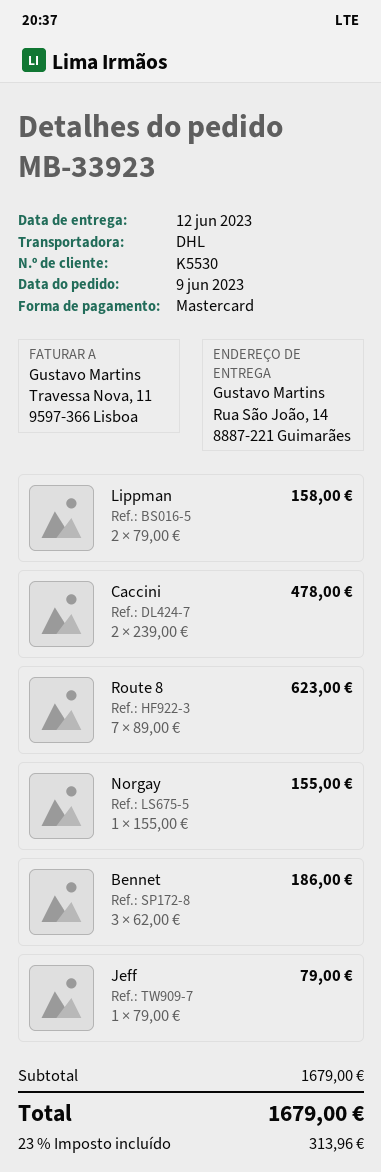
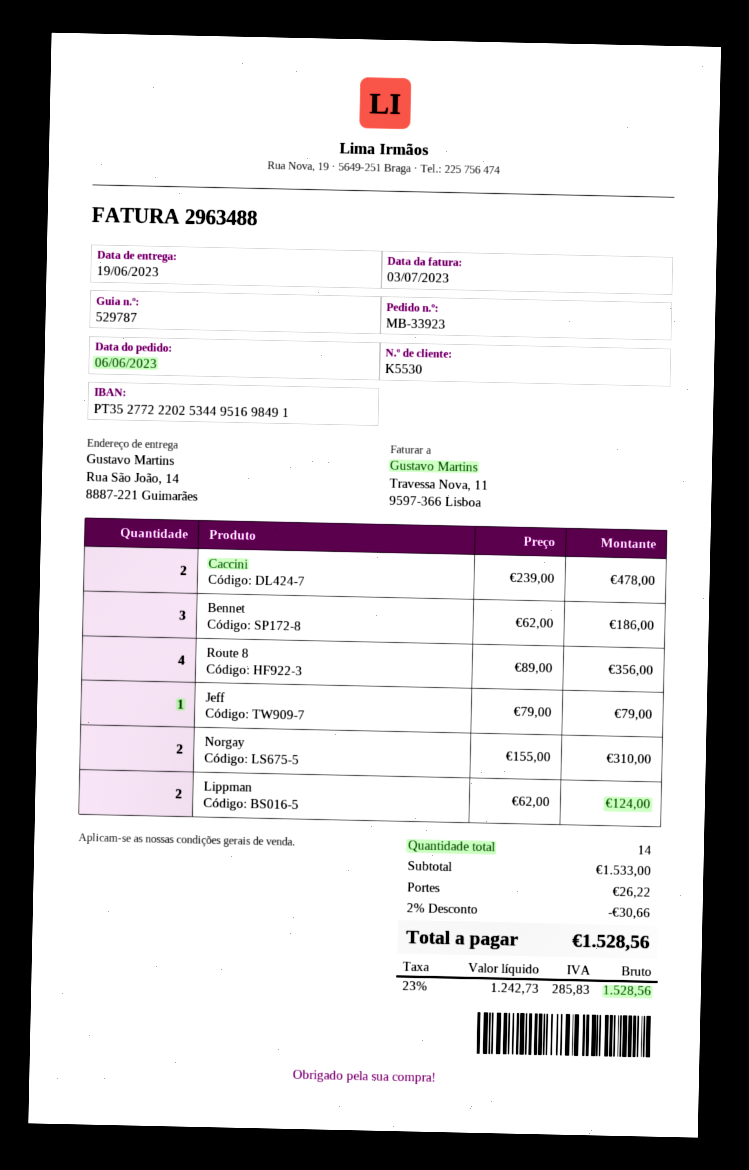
order date: 2023-06-09 -> 2023-06-06
delivery date: 2023-06-12 -> 2023-06-19
Lippman: 2 x 79.00 = 158.00 -> 2 x 62.00 = 124.00
Route 8: 7 x 89.00 = 623.00 -> 4 x 89.00 = 356.00
Norgay: 1 x 155.00 = 155.00 -> 2 x 155.00 = 310.00
subtotal: 1679.00 -> 1533.00
discount: none -> 2% = 30.66
shipping: none -> 26.22
tax: 23% = 313.96 -> 23% = 285.83
total: 1679.00 -> 1528.56

